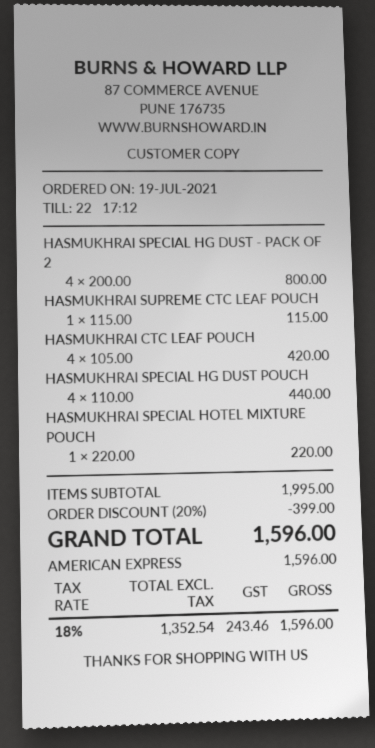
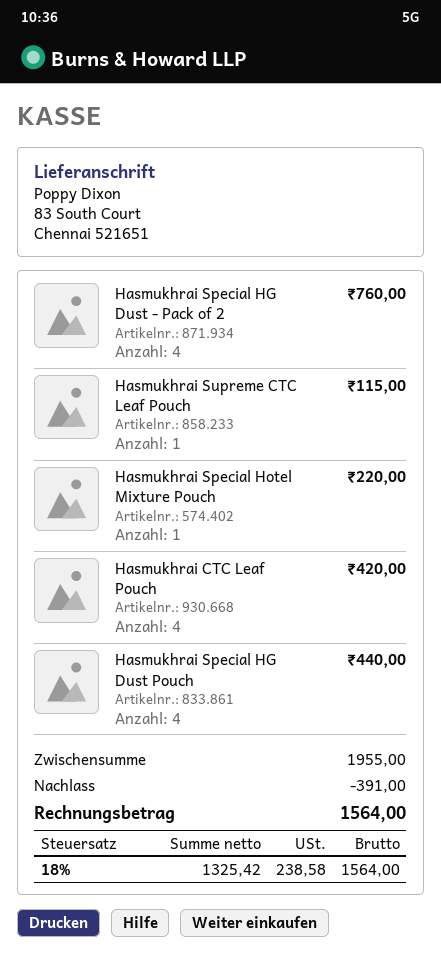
HASMUKHRAI SPECIAL HG DUST - PACK OF 2: 4 for 800.00 -> 4 for 760.00
subtotal: 1995.00 -> 1955.00
discount: 399.00 -> 391.00
net: 1352.54 -> 1325.42
tax: 18% = 243.46 -> 18% = 238.58
total: 1596.00 -> 1564.00

